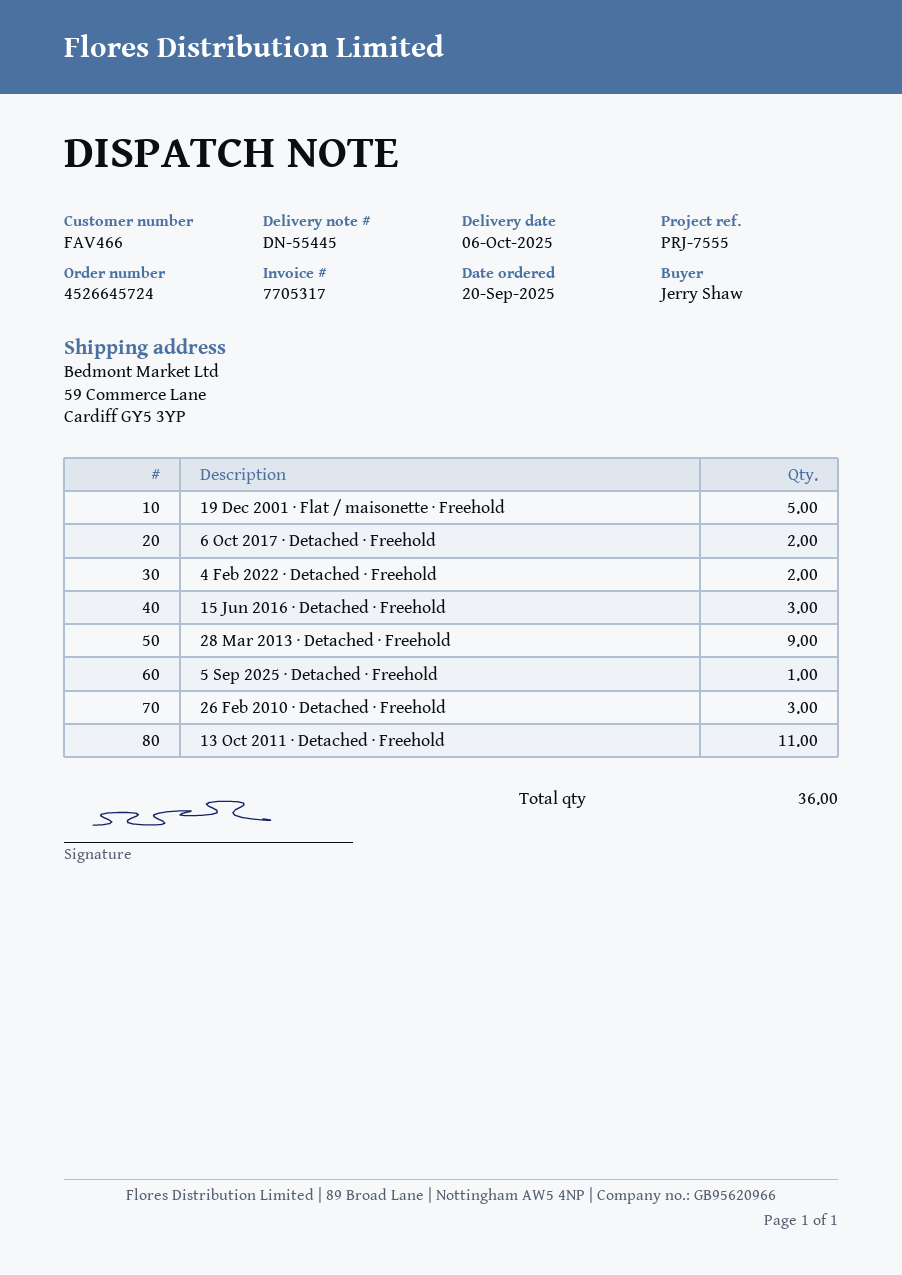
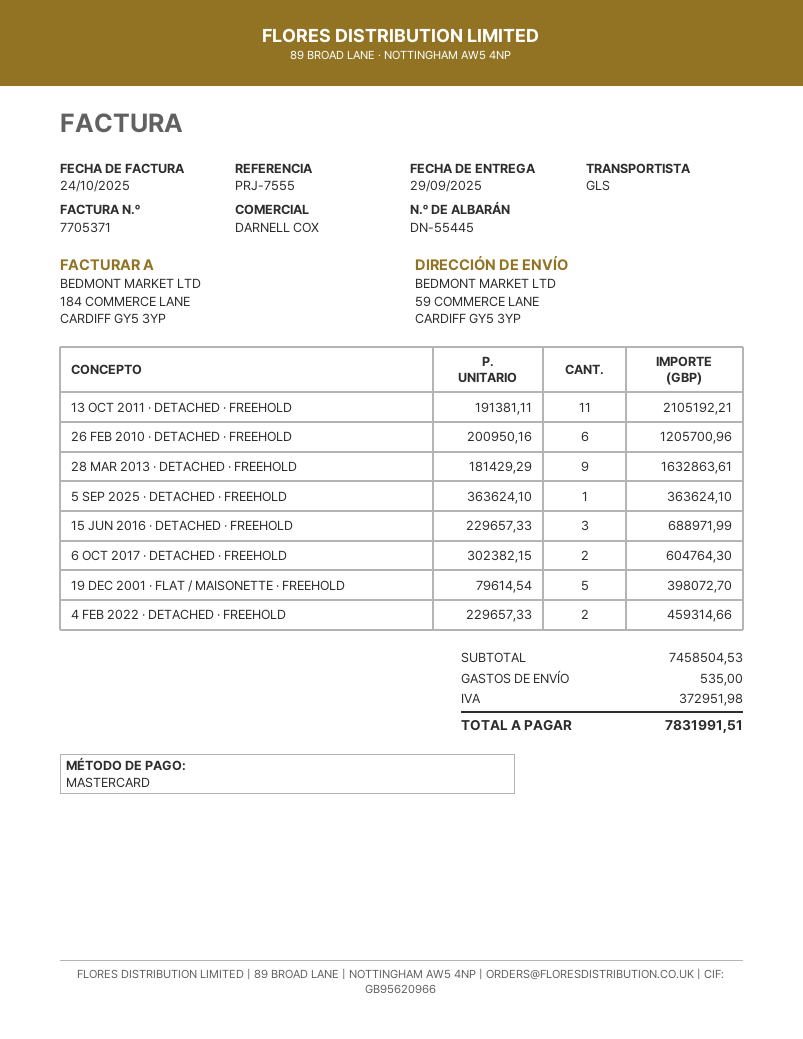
delivery date: 2025-10-06 -> 2025-09-29
invoice number: 7705317 -> 7705371
26 Feb 2010 · Detached · Freehold: 3 -> 6

